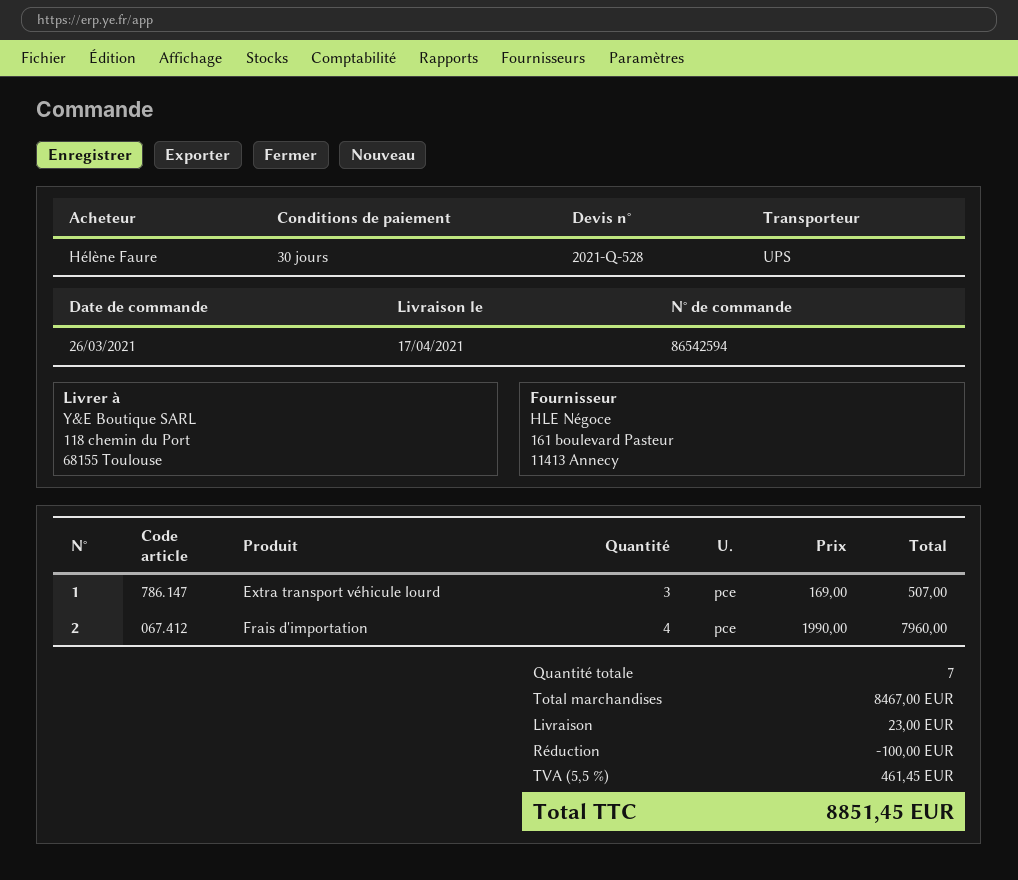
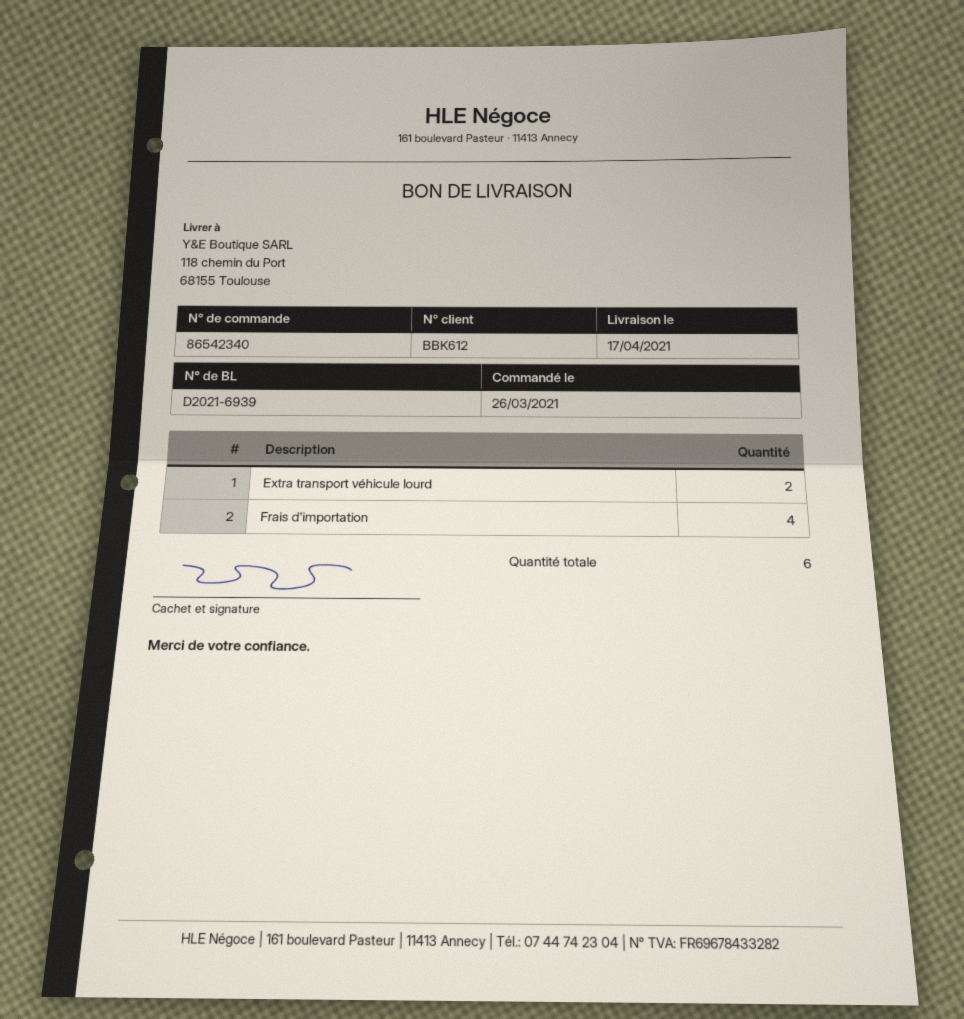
order number: 86542594 -> 86542340
Extra transport véhicule lourd: 3 -> 2
total quantity: 7 -> 6

